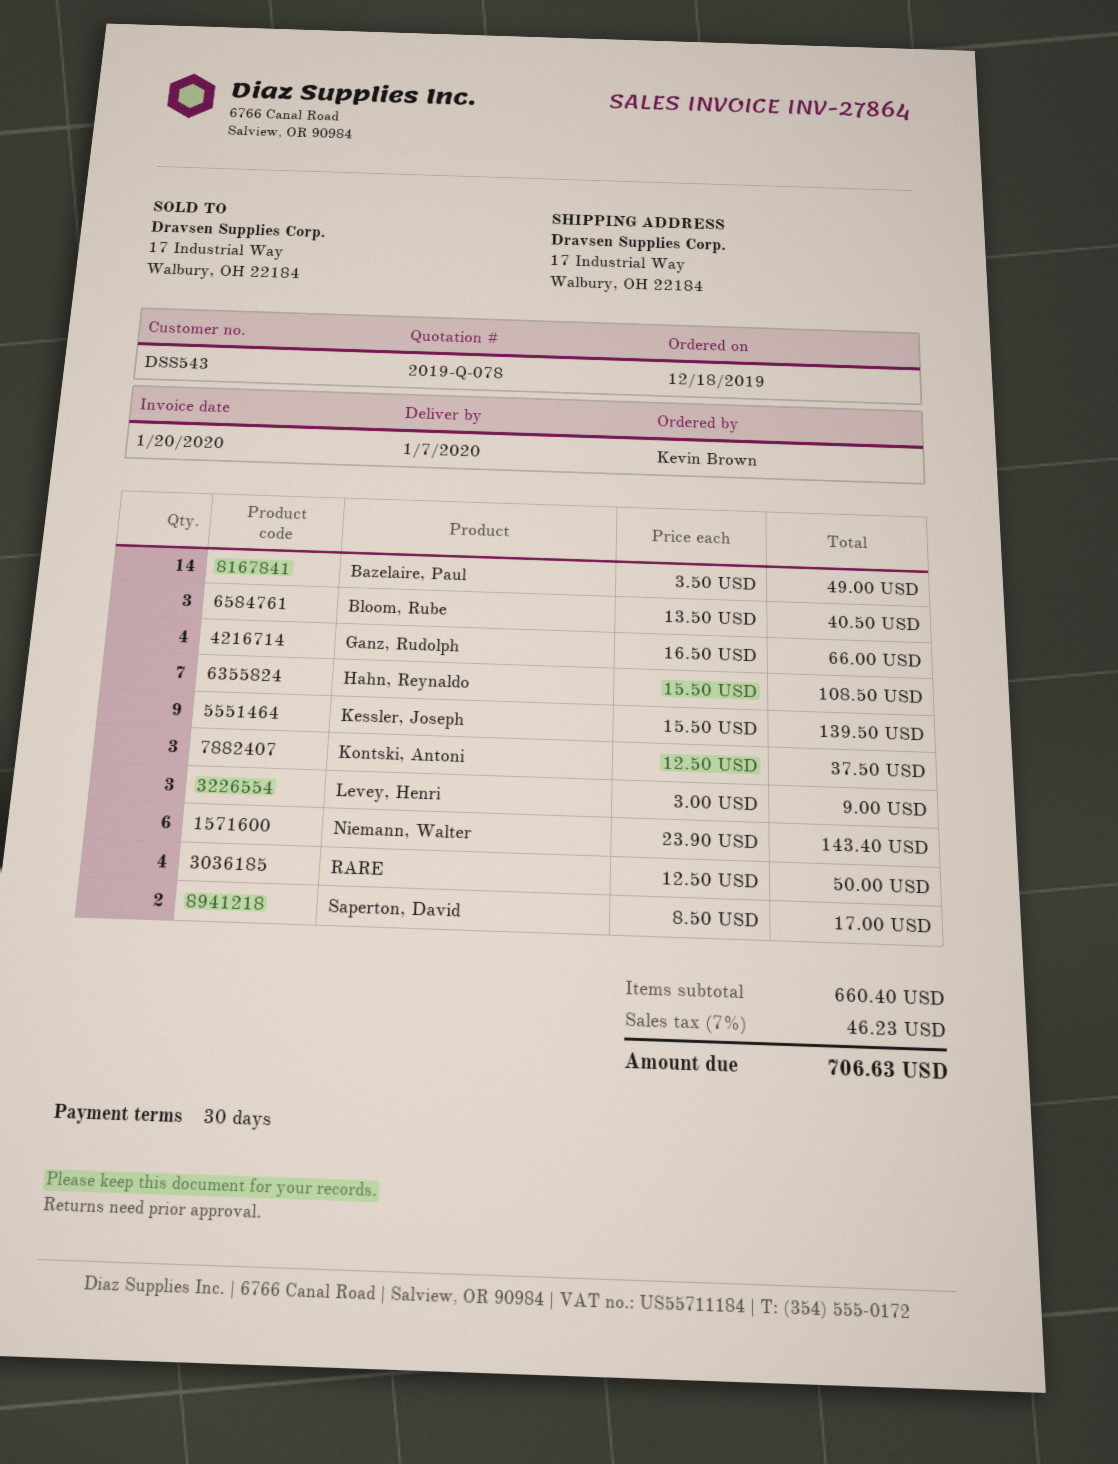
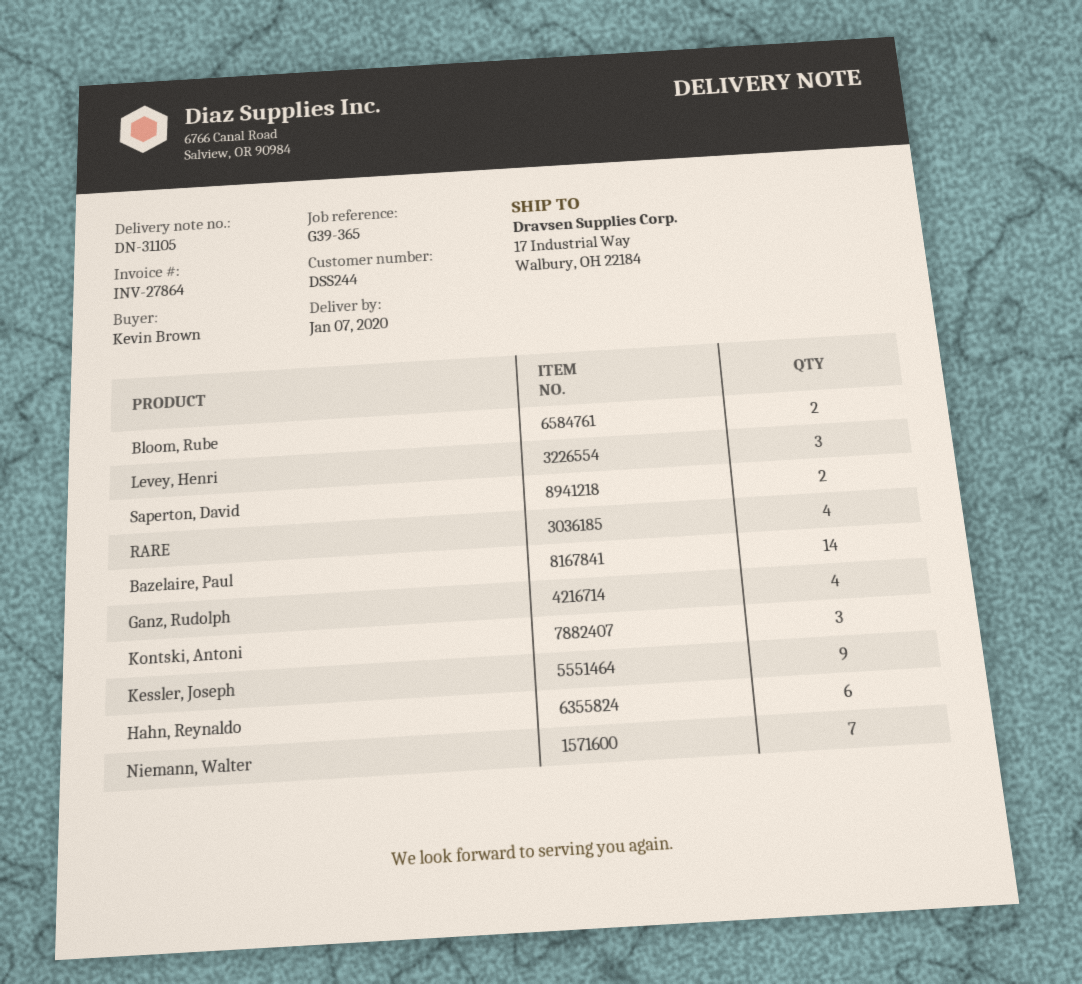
customer number: DSS543 -> DSS244
Bloom, Rube: 3 -> 2
Hahn, Reynaldo: 7 -> 6
Niemann, Walter: 6 -> 7

